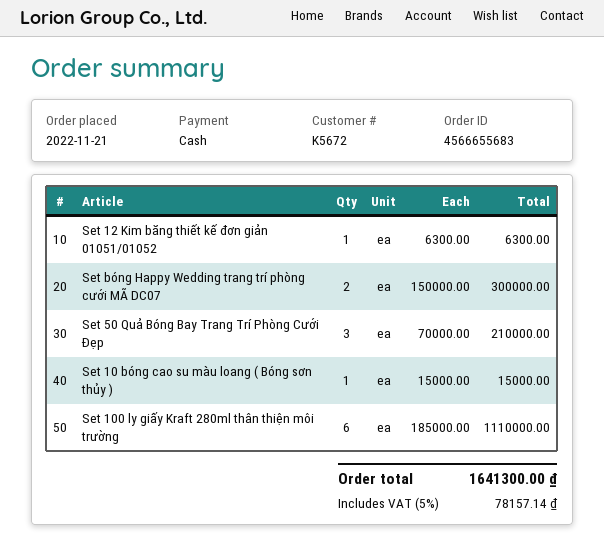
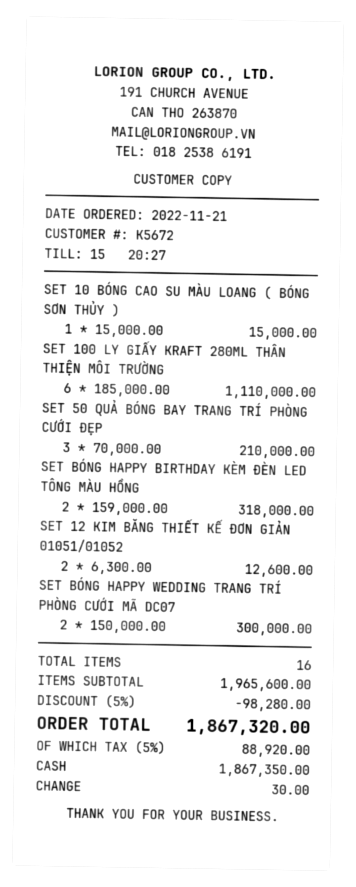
Set 12 Kim băng thiết kế đơn giản 01051/01052: 1 x 6300.00 = 6300.00 -> 2 x 6300.00 = 12600.00
SET BÓNG HAPPY BIRTHDAY KÈM ĐÈN LED TÔNG MÀU HỒNG: none -> 2 x 159000.00 = 318000.00
discount: none -> 5% = 98280.00
tax: 5% = 78157.14 -> 5% = 88920.00
total: 1641300.00 -> 1867320.00

